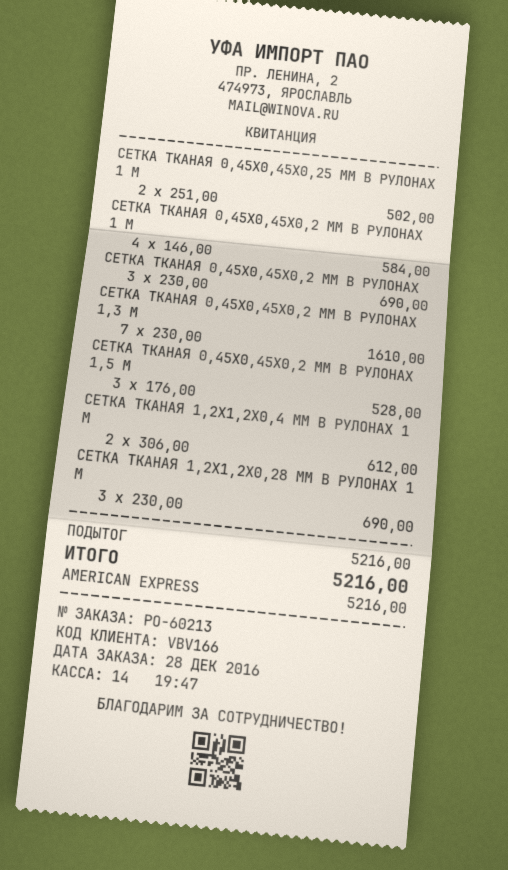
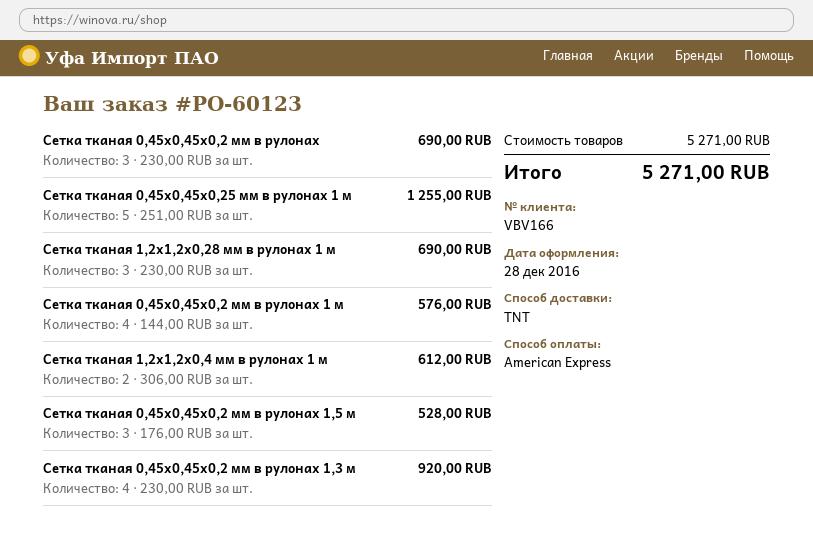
order number: PO-60213 -> PO-60123
СЕТКА ТКАНАЯ 0,45Х0,45Х0,25 ММ В РУЛОНАХ 1 М: 2 x 251.00 = 502.00 -> 5 x 251.00 = 1255.00
СЕТКА ТКАНАЯ 0,45Х0,45Х0,2 ММ В РУЛОНАХ 1 М: 4 x 146.00 = 584.00 -> 4 x 144.00 = 576.00
СЕТКА ТКАНАЯ 0,45Х0,45Х0,2 ММ В РУЛОНАХ 1,3 М: 7 x 230.00 = 1610.00 -> 4 x 230.00 = 920.00
subtotal: 5216.00 -> 5271.00
total: 5216.00 -> 5271.00

